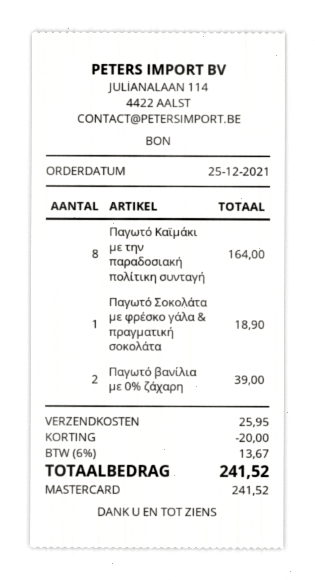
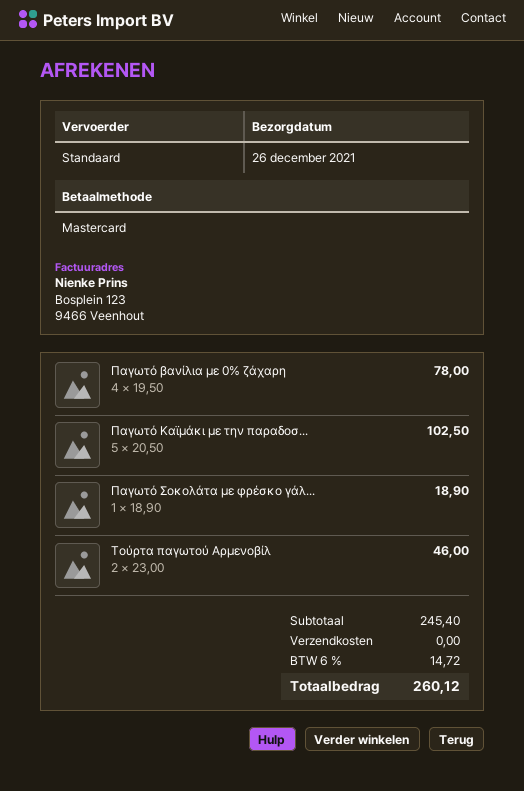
Παγωτό Καϊμάκι με την παραδοσιακή πολίτικη συνταγή: 8 for 164.00 -> 5 for 102.50
Παγωτό βανίλια με 0% ζάχαρη: 2 for 39.00 -> 4 for 78.00
Τούρτα παγωτού Αρμενοβίλ: none -> 2 for 46.00
discount: 20.00 -> none
shipping: 25.95 -> 0.00
tax: 6% = 13.67 -> 6% = 14.72
total: 241.52 -> 260.12

